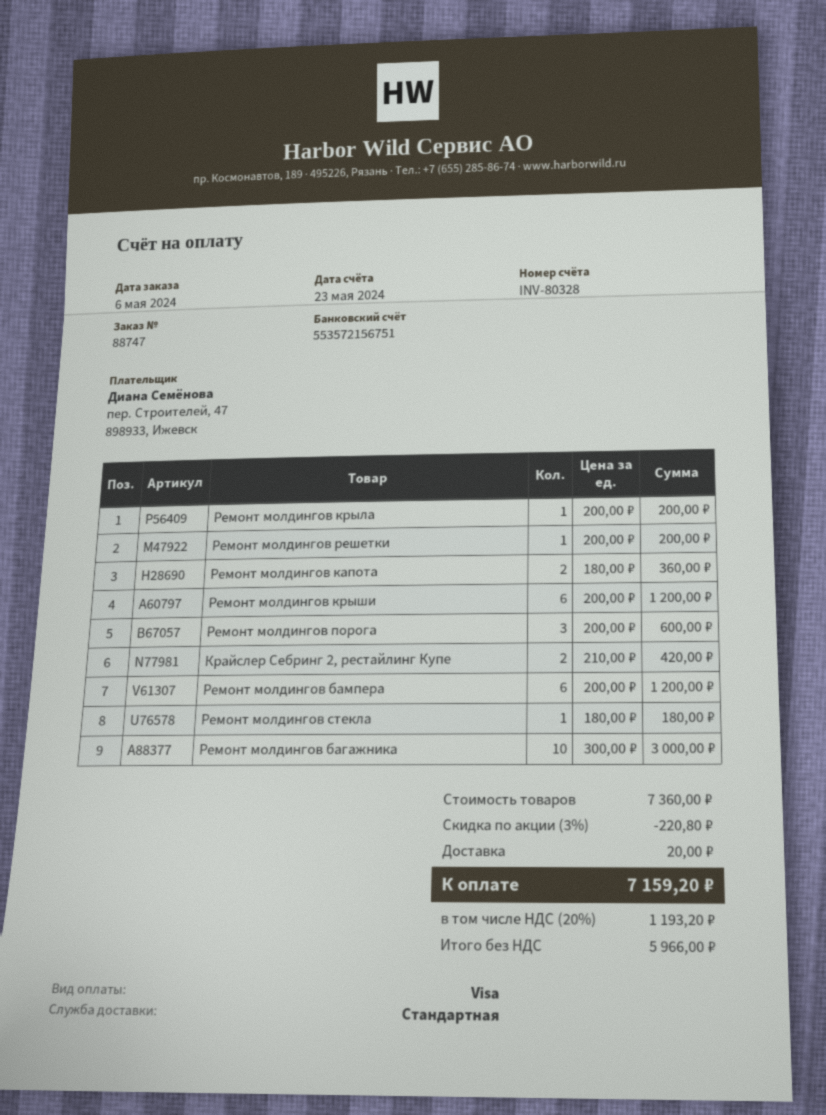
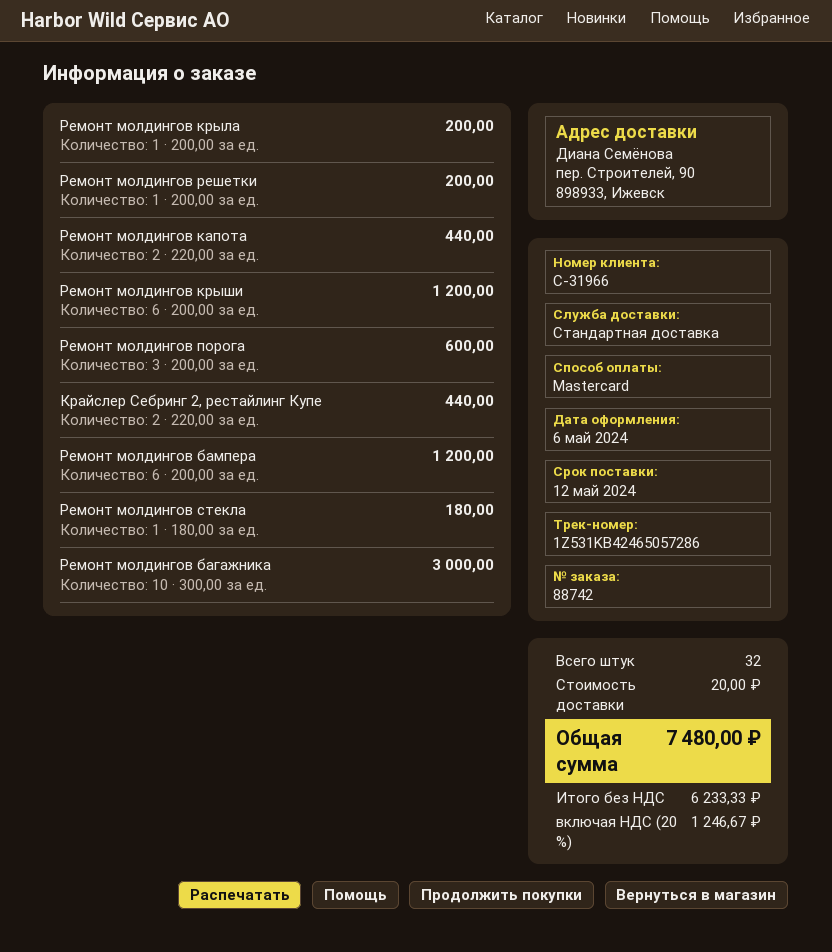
order number: 88747 -> 88742
payment method: Visa -> Mastercard
Ремонт молдингов капота: 2 x 180.00 = 360.00 -> 2 x 220.00 = 440.00
Крайслер Себринг 2, рестайлинг Купе: 2 x 210.00 = 420.00 -> 2 x 220.00 = 440.00
discount: 3% = 220.80 -> none
net: 5966.00 -> 6233.33
tax: 20% = 1193.20 -> 20% = 1246.67
total: 7159.20 -> 7480.00

